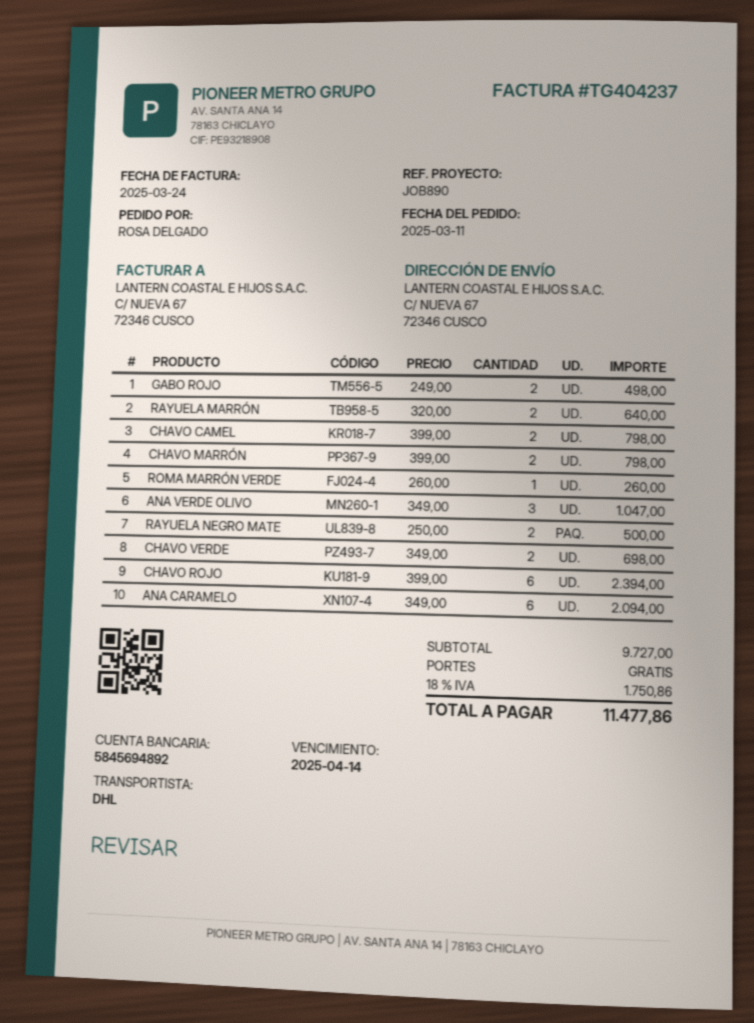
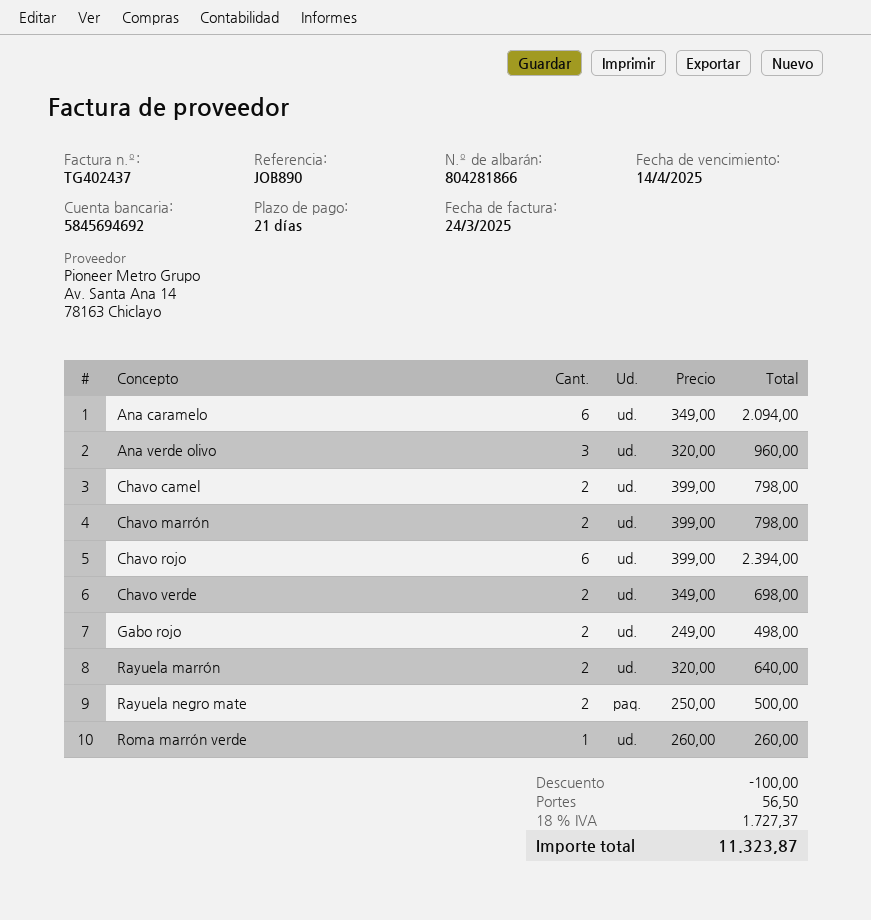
invoice number: TG404237 -> TG402437
bank account: 5845694892 -> 5845694692
ANA VERDE OLIVO: 3 x 349.00 = 1047.00 -> 3 x 320.00 = 960.00
discount: none -> 100.00
shipping: 0.00 -> 56.50
tax: 18% = 1750.86 -> 18% = 1727.37
total: 11477.86 -> 11323.87

